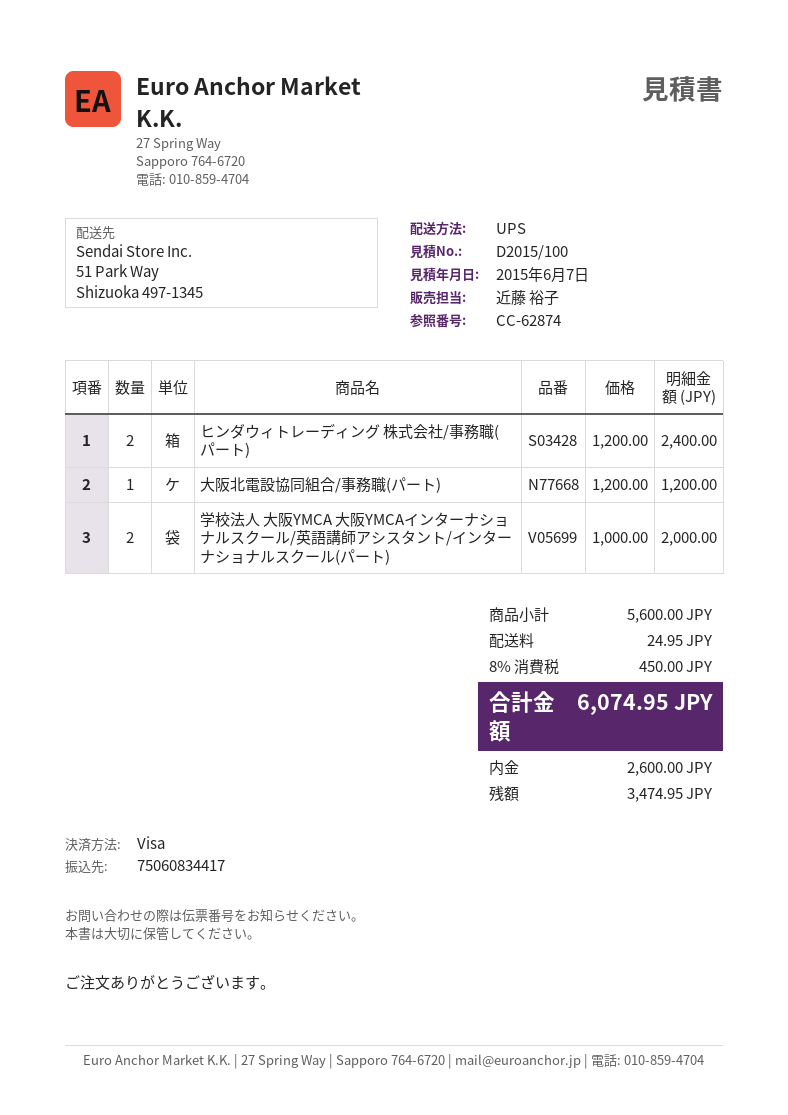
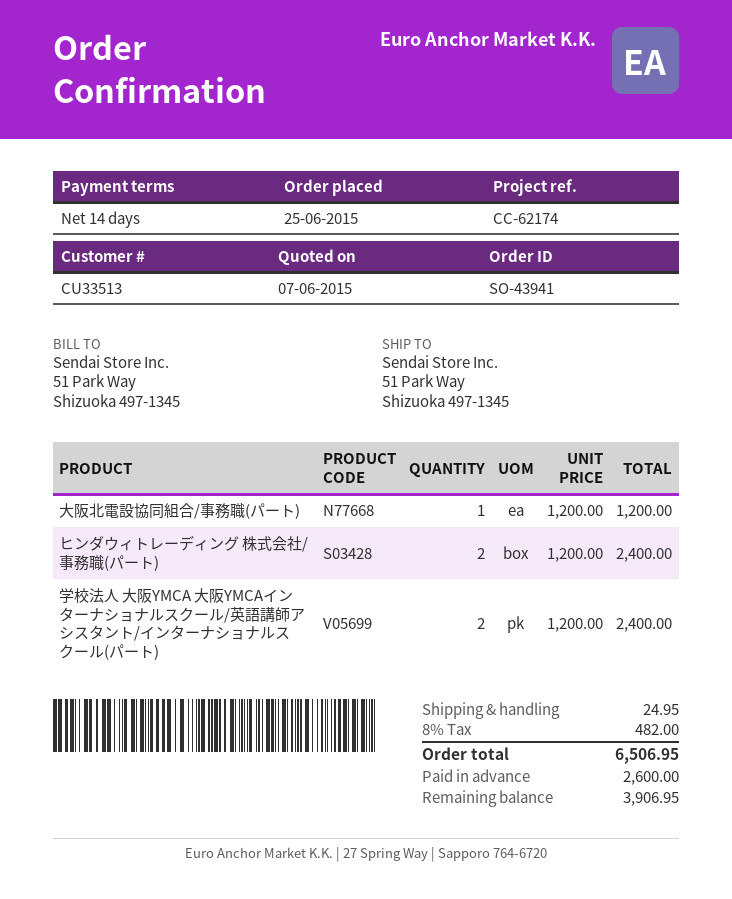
reference: CC-62874 -> CC-62174
学校法人 大阪YMCA 大阪YMCAインターナショナルスクール/英語講師アシスタント/インターナショナルスクール(パート): 2 x 1000.00 = 2000.00 -> 2 x 1200.00 = 2400.00
tax: 8% = 450.00 -> 8% = 482.00
total: 6074.95 -> 6506.95
balance: 3474.95 -> 3906.95

